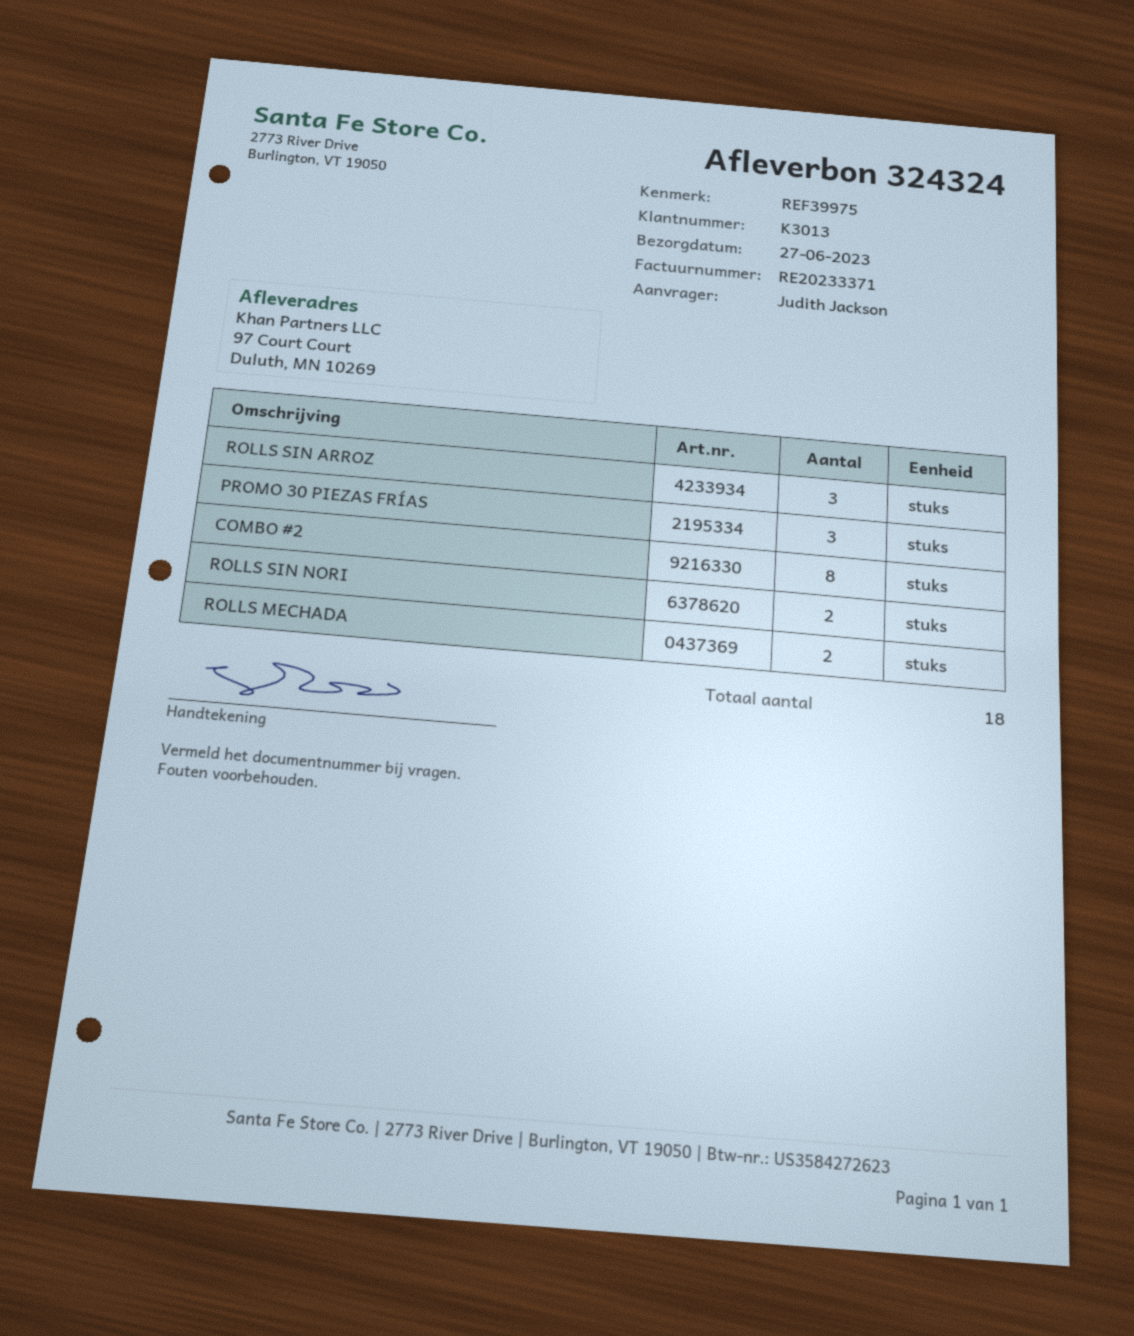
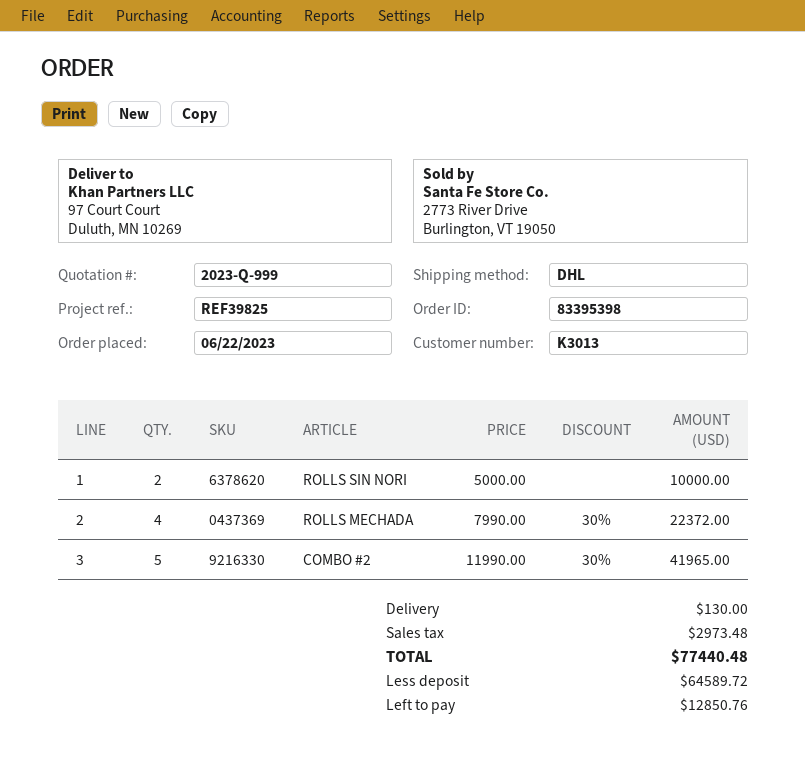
reference: REF39975 -> REF39825
ROLLS SIN ARROZ: 3 -> none
PROMO 30 PIEZAS FRÍAS: 3 -> none
COMBO #2: 8 -> 5
ROLLS MECHADA: 2 -> 4

